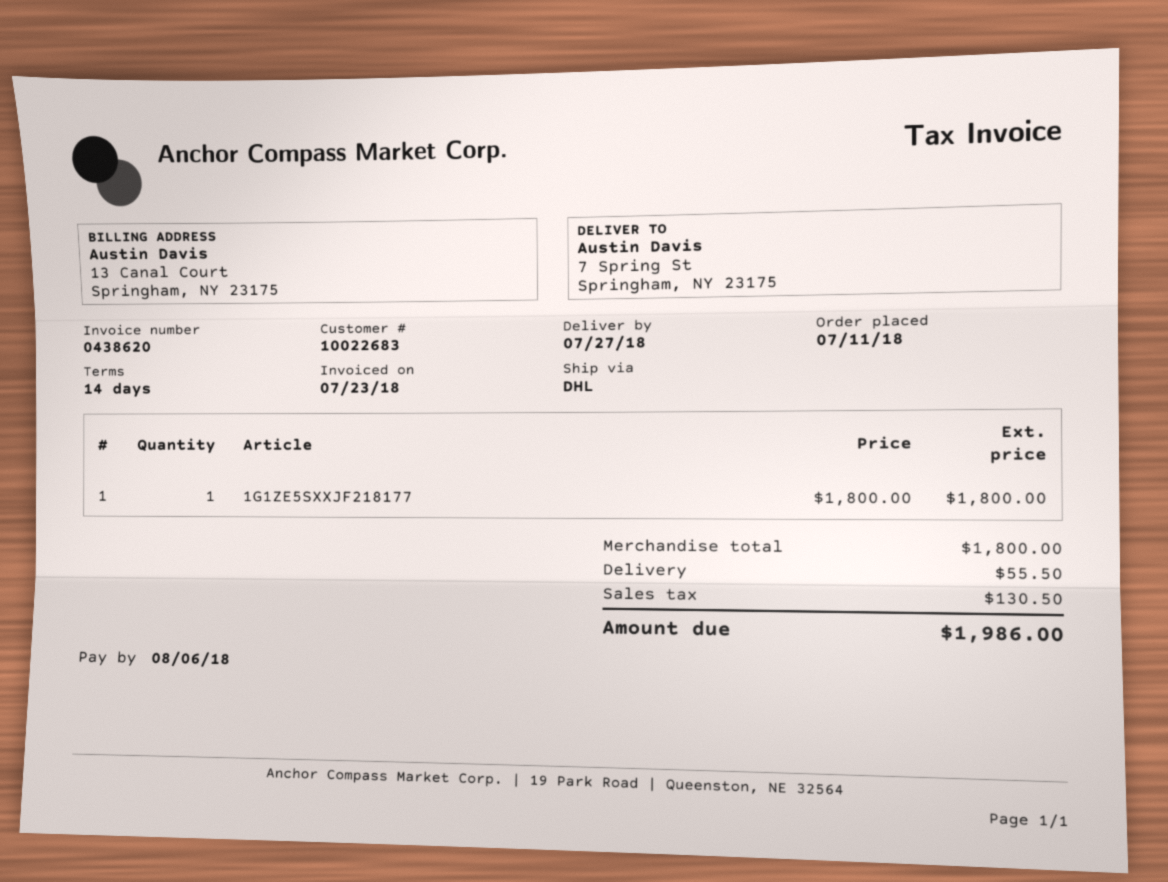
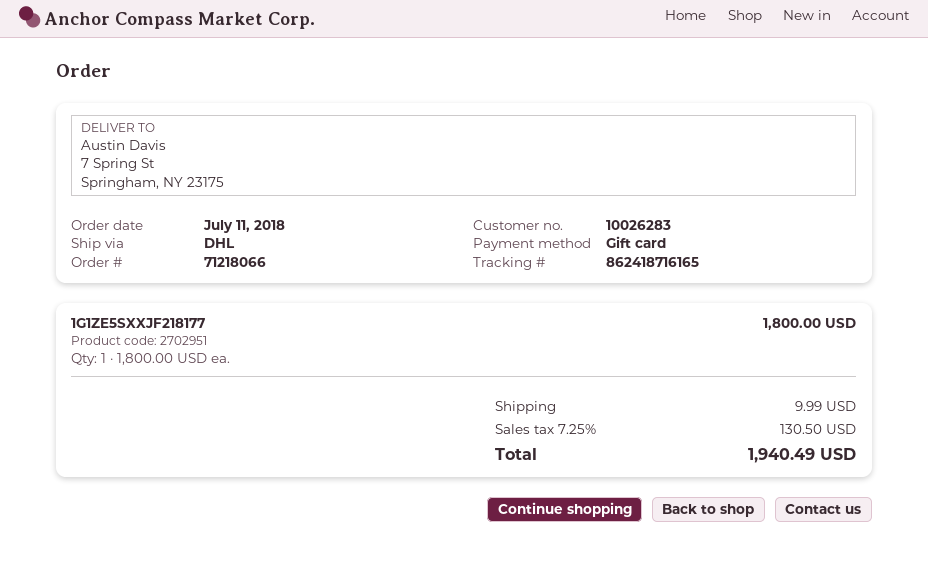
customer number: 10022683 -> 10026283
shipping: 55.50 -> 9.99
total: 1986.00 -> 1940.49

